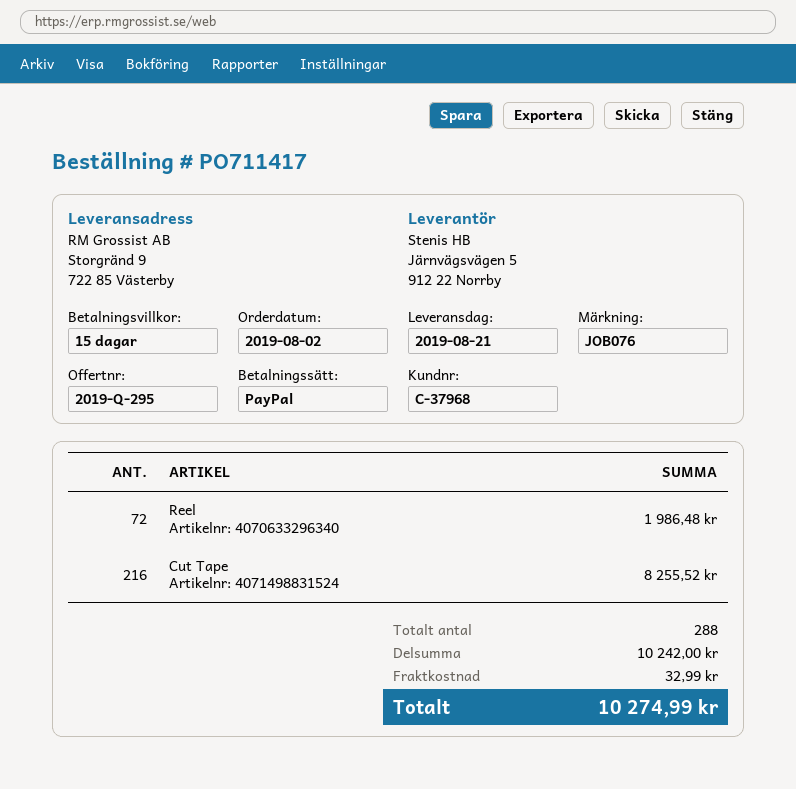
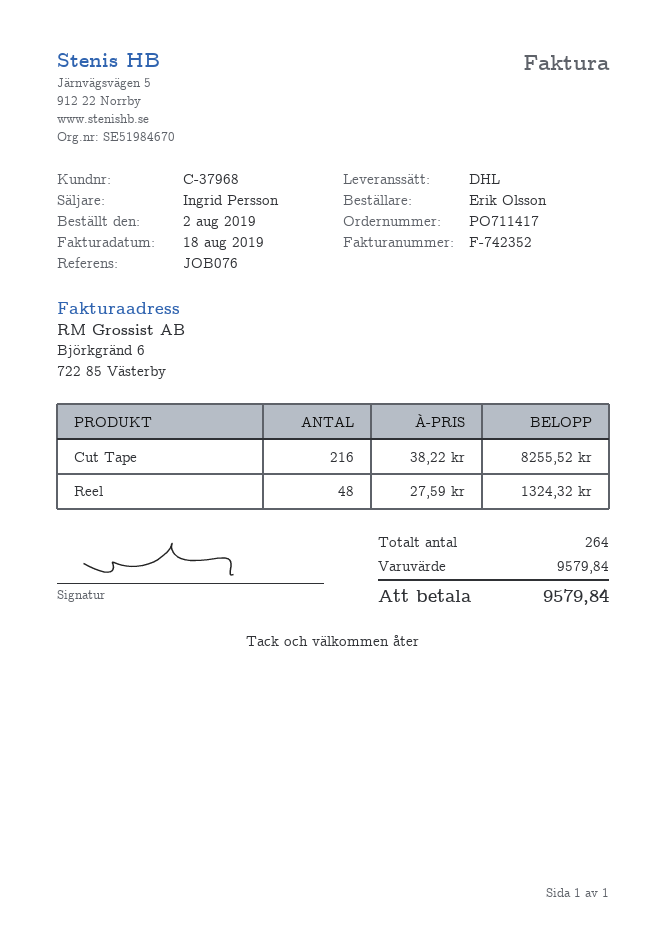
Reel: 72 for 1986.48 -> 48 for 1324.32
total quantity: 288 -> 264
subtotal: 10242.00 -> 9579.84
shipping: 32.99 -> none
total: 10274.99 -> 9579.84

